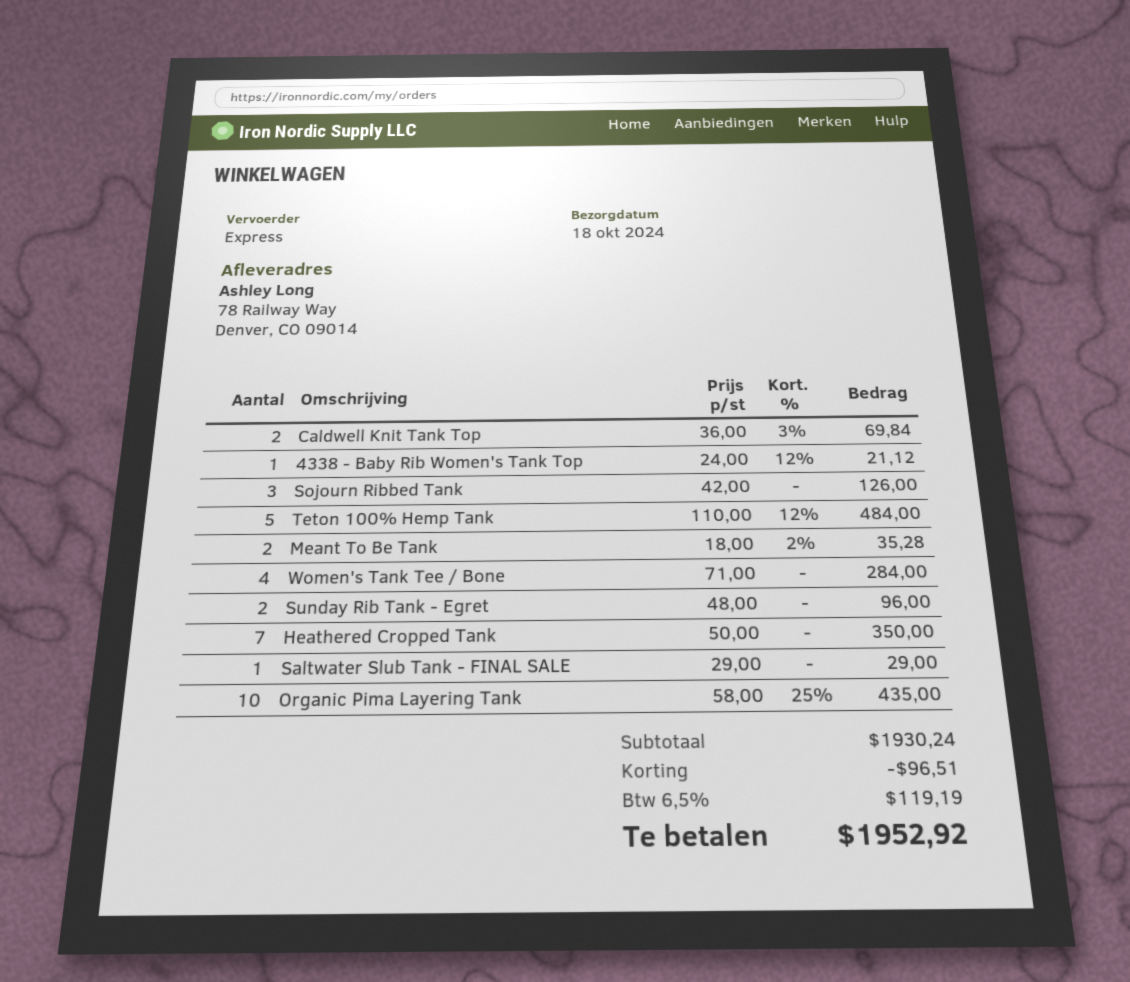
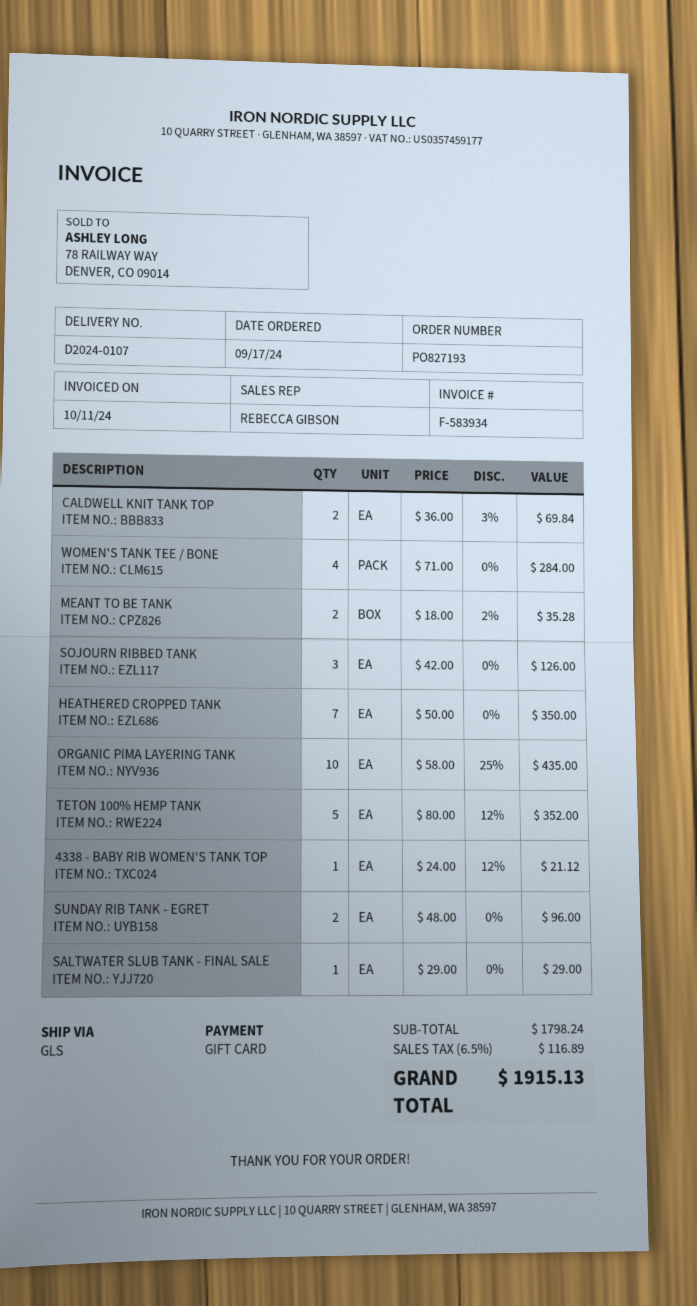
shipping method: express -> GLS
Teton 100% Hemp Tank: 5 x 110.00 - 12% = 484.00 -> 5 x 80.00 - 12% = 352.00
subtotal: 1930.24 -> 1798.24
discount: 96.51 -> none
tax: 6.5% = 119.19 -> 6.5% = 116.89
total: 1952.92 -> 1915.13

